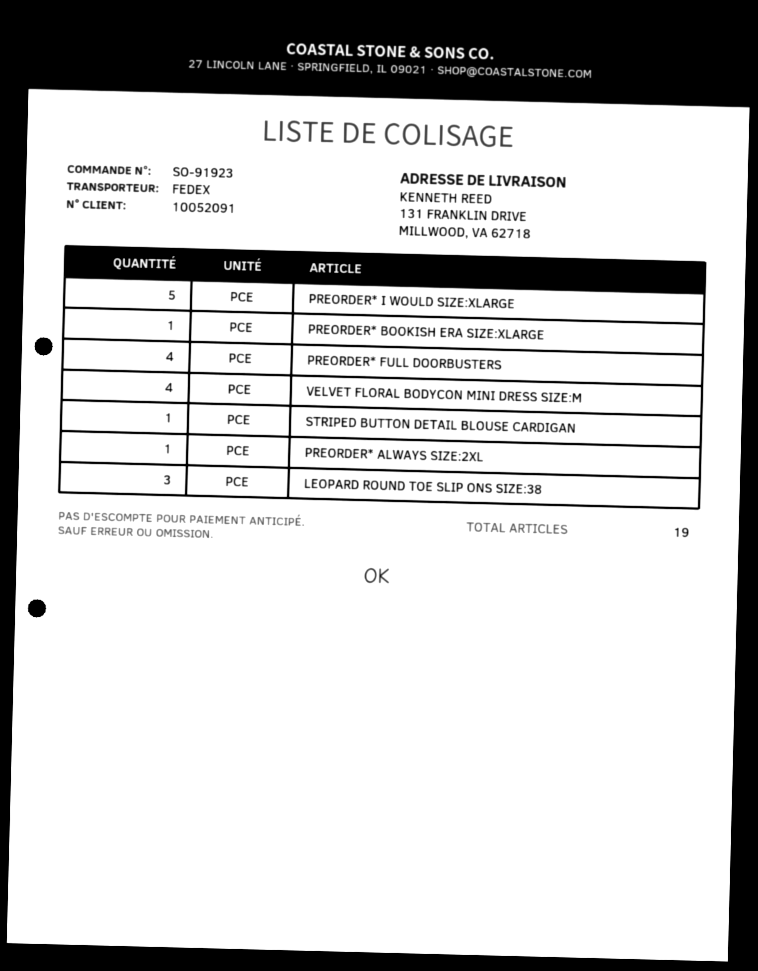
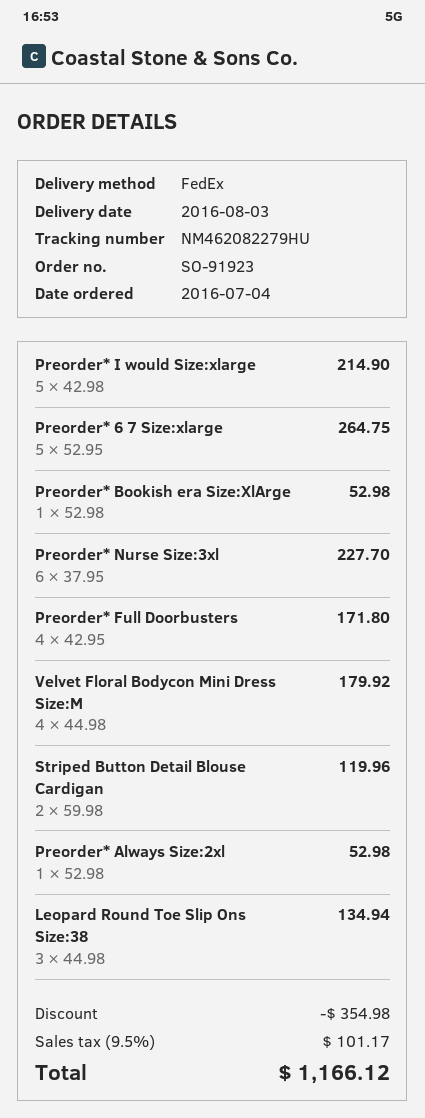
STRIPED BUTTON DETAIL BLOUSE CARDIGAN: 1 -> 2
Preorder* 6 7 Size:xlarge: none -> 5
Preorder* Nurse Size:3xl: none -> 6

